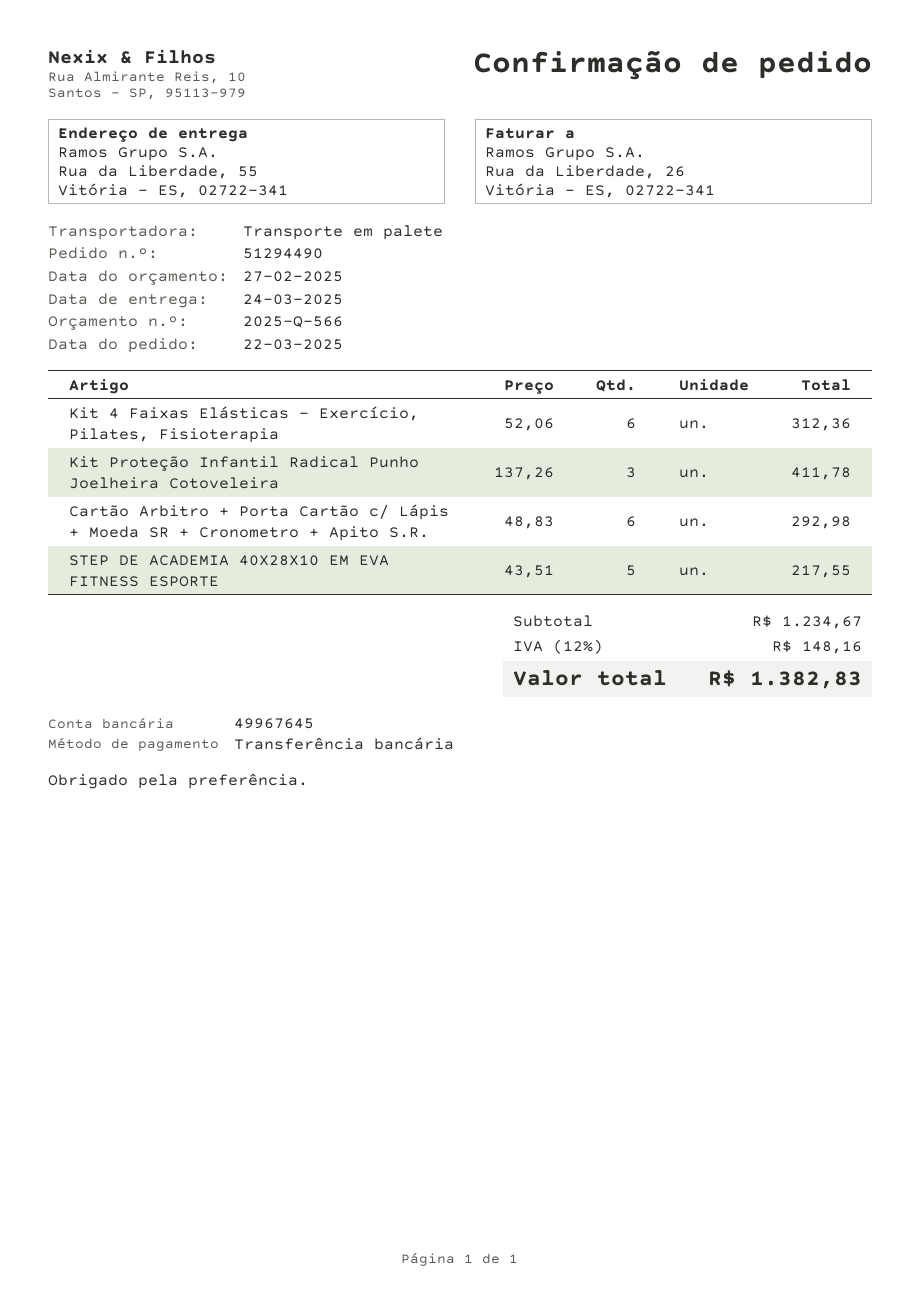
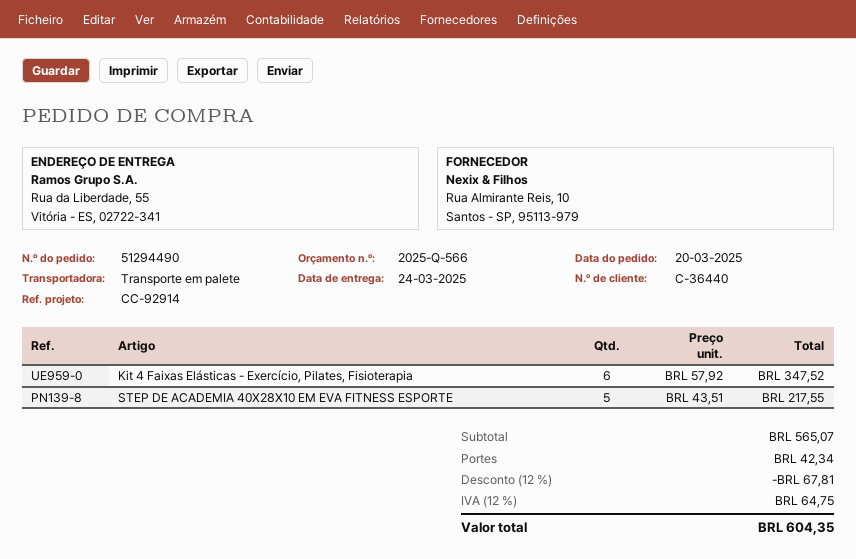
order date: 2025-03-22 -> 2025-03-20
Kit 4 Faixas Elásticas - Exercício, Pilates, Fisioterapia: 6 x 52.06 = 312.36 -> 6 x 57.92 = 347.52
Kit Proteção Infantil Radical Punho Joelheira Cotoveleira: 3 x 137.26 = 411.78 -> none
Cartão Arbitro + Porta Cartão c/ Lápis + Moeda SR + Cronometro + Apito S.R.: 6 x 48.83 = 292.98 -> none
subtotal: 1234.67 -> 565.07
discount: none -> 12% = 67.81
shipping: none -> 42.34
tax: 12% = 148.16 -> 12% = 64.75
total: 1382.83 -> 604.35

